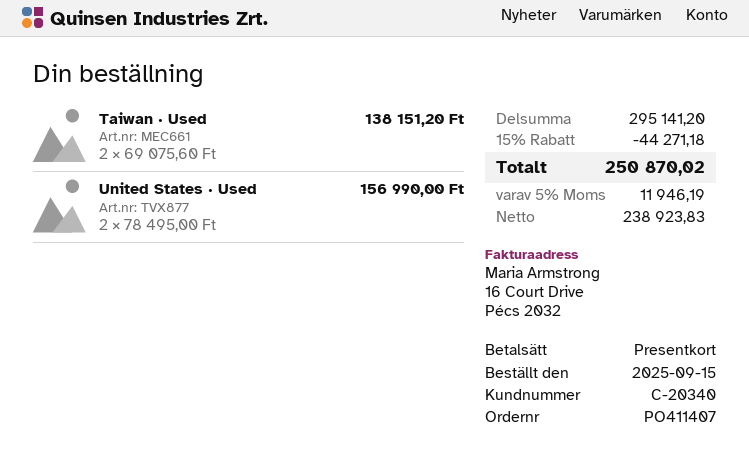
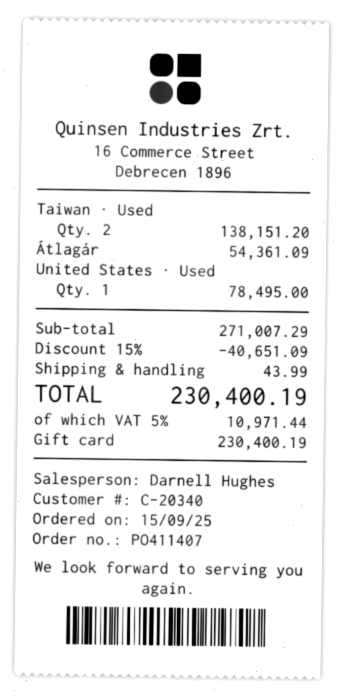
United States · Used: 2 for 156990.00 -> 1 for 78495.00
Átlagár: none -> 1 for 54361.09
subtotal: 295141.20 -> 271007.29
discount: 15% = 44271.18 -> 15% = 40651.09
shipping: none -> 43.99
tax: 5% = 11946.19 -> 5% = 10971.44
total: 250870.02 -> 230400.19

